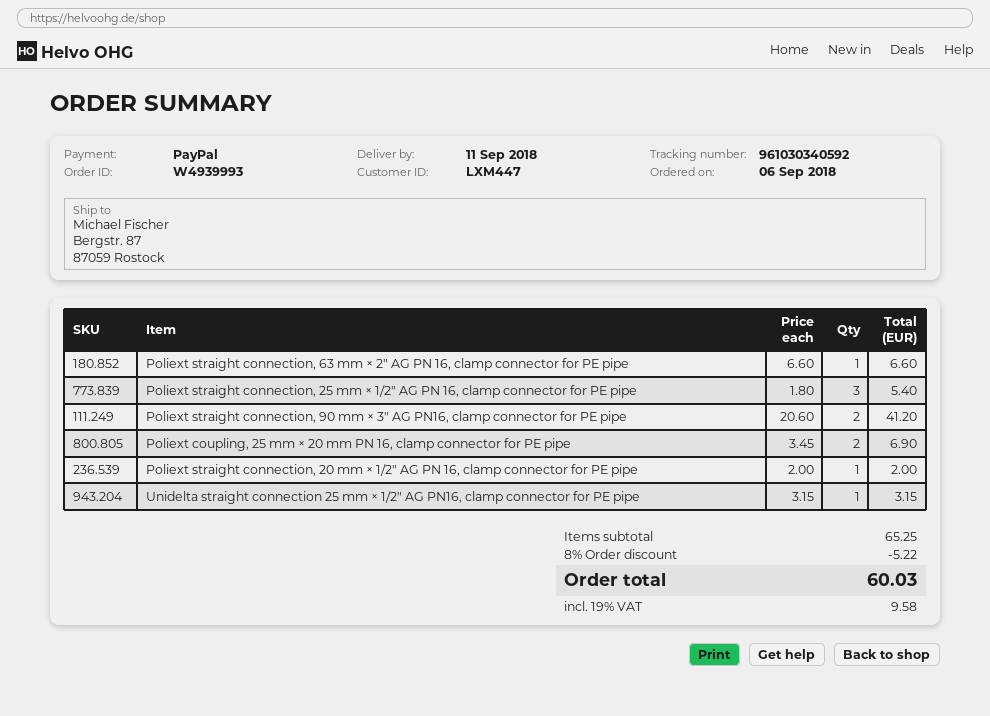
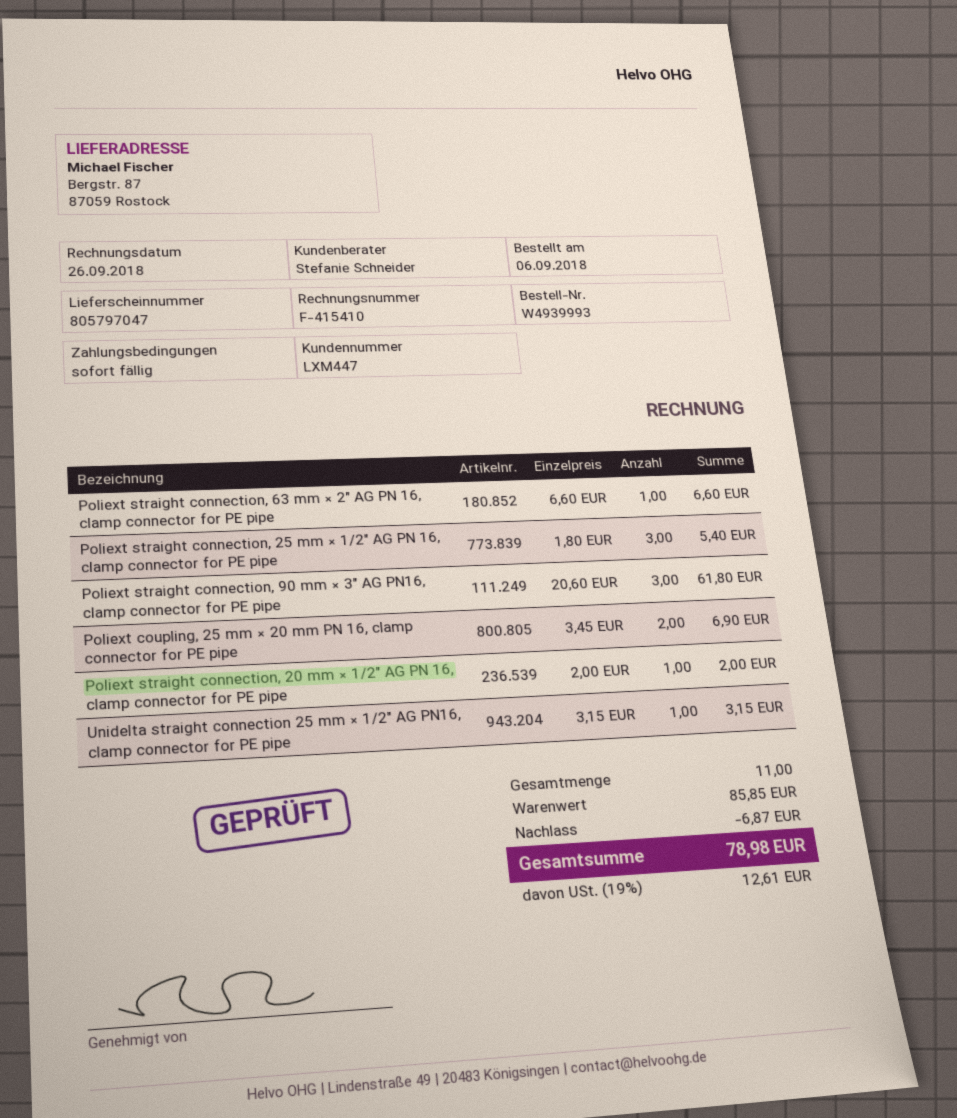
Poliext straight connection, 90 mm × 3" AG PN16, clamp connector for PE pipe: 2 x 20.60 = 41.20 -> 3 x 20.60 = 61.80
subtotal: 65.25 -> 85.85
discount: 5.22 -> 6.87
tax: 19% = 9.58 -> 19% = 12.61
total: 60.03 -> 78.98

